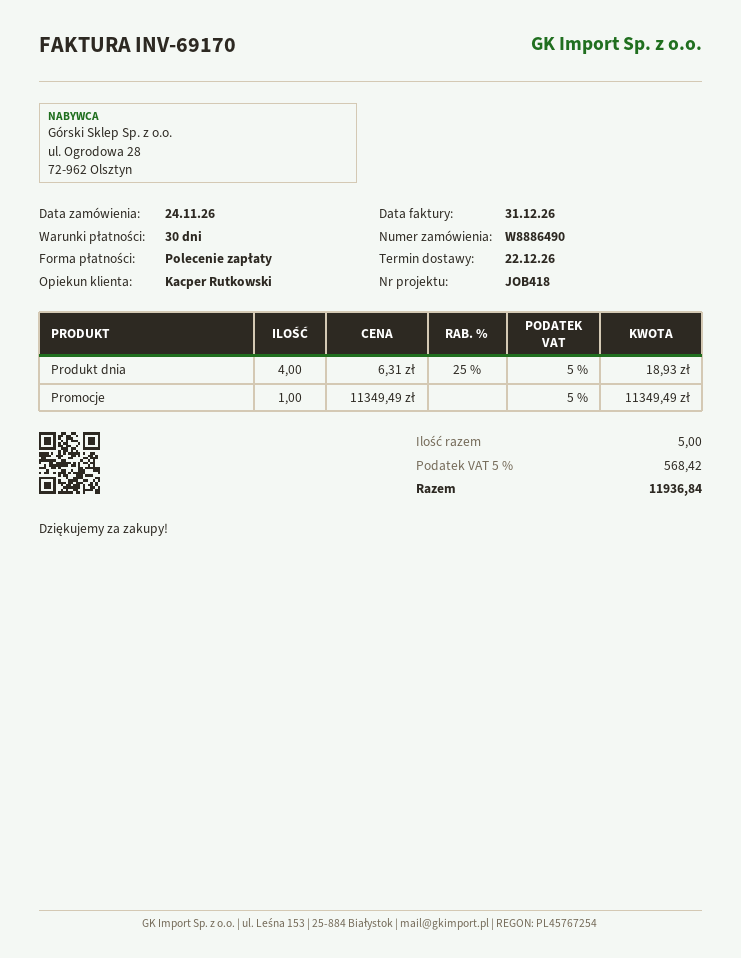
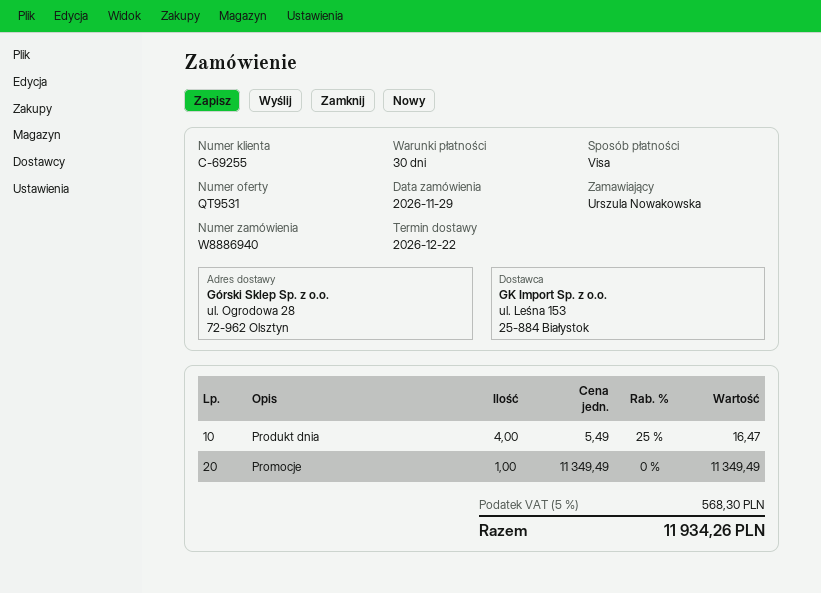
order number: W8886490 -> W8886940
order date: 2026-11-24 -> 2026-11-29
payment method: direct debit -> Visa
Produkt dnia: 4 x 6.31 - 25% = 18.93 -> 4 x 5.49 - 25% = 16.47
tax: 5% = 568.42 -> 5% = 568.30
total: 11936.84 -> 11934.26

